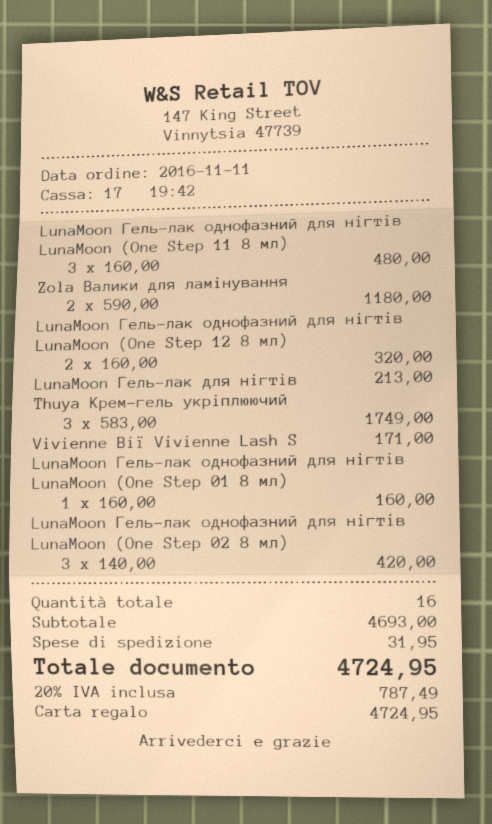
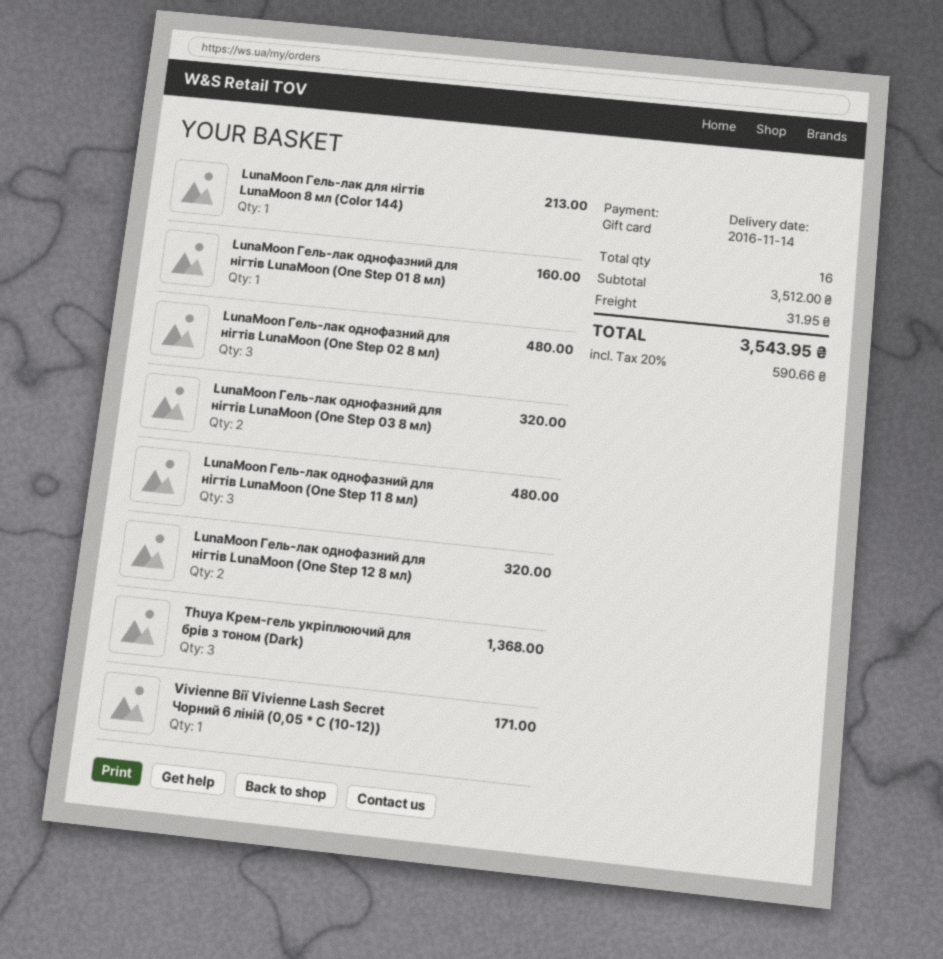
Zola Валики для ламінування: 2 for 1180.00 -> none
Thuya Крем-гель укріплюючий: 3 for 1749.00 -> 3 for 1368.00
LunaMoon Гель-лак однофазний для нігтів LunaMoon (One Step 02 8 мл): 3 for 420.00 -> 3 for 480.00
LunaMoon Гель-лак однофазний для нігтів LunaMoon (One Step 03 8 мл): none -> 2 for 320.00
subtotal: 4693.00 -> 3512.00
tax: 20% = 787.49 -> 20% = 590.66
total: 4724.95 -> 3543.95

